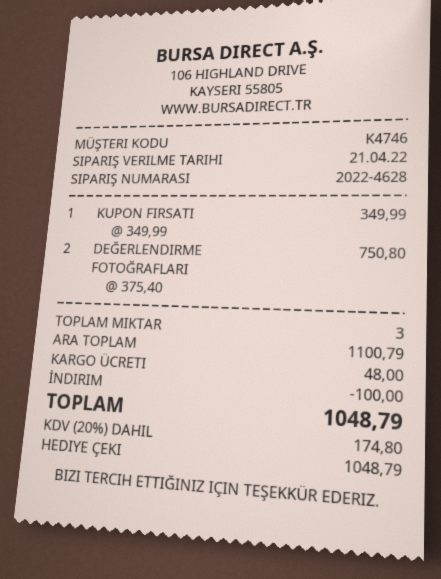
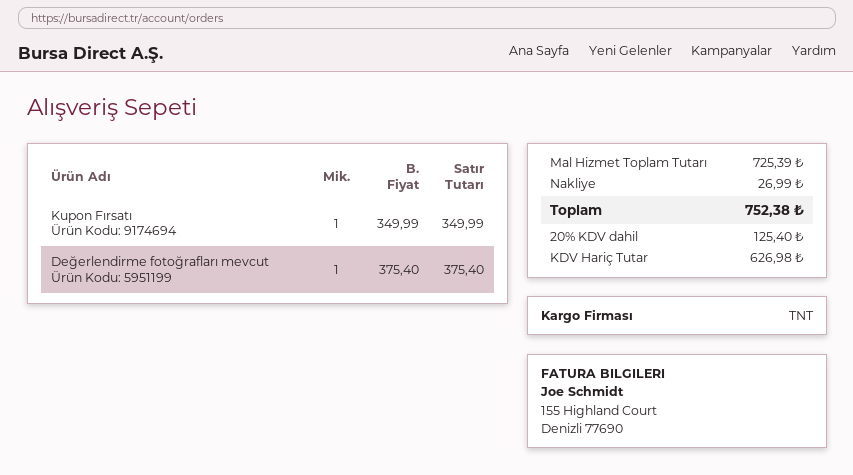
DEĞERLENDIRME FOTOĞRAFLARI: 2 x 375.40 = 750.80 -> 1 x 375.40 = 375.40
subtotal: 1100.79 -> 725.39
discount: 100.00 -> none
shipping: 48.00 -> 26.99
tax: 20% = 174.80 -> 20% = 125.40
total: 1048.79 -> 752.38

